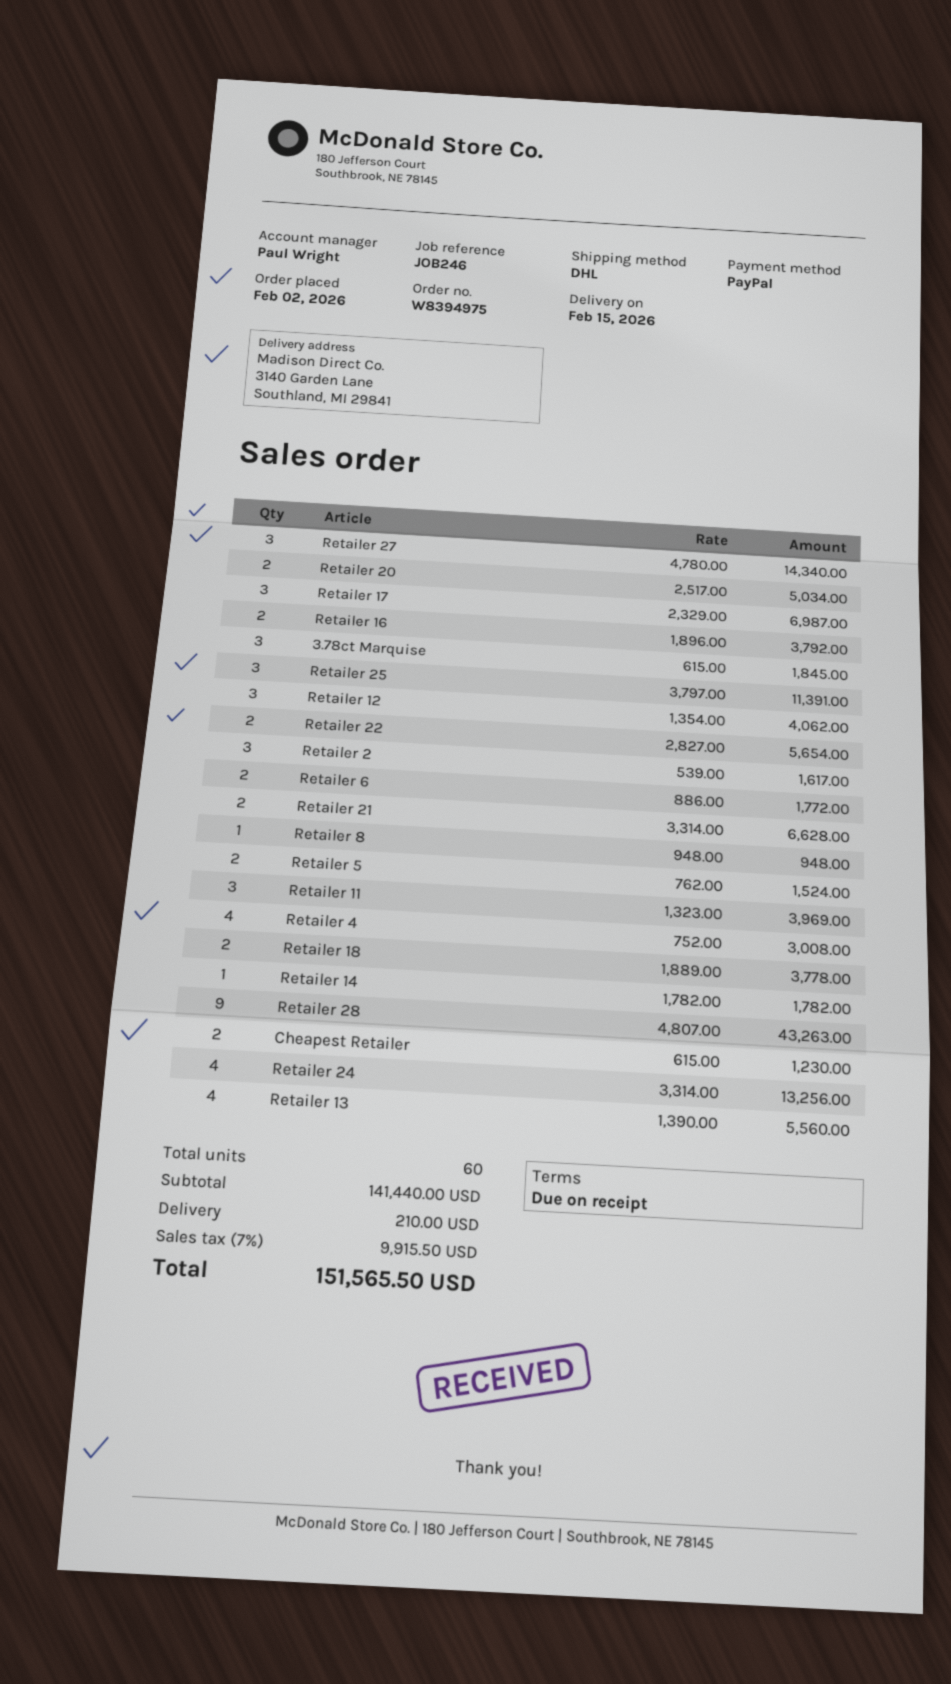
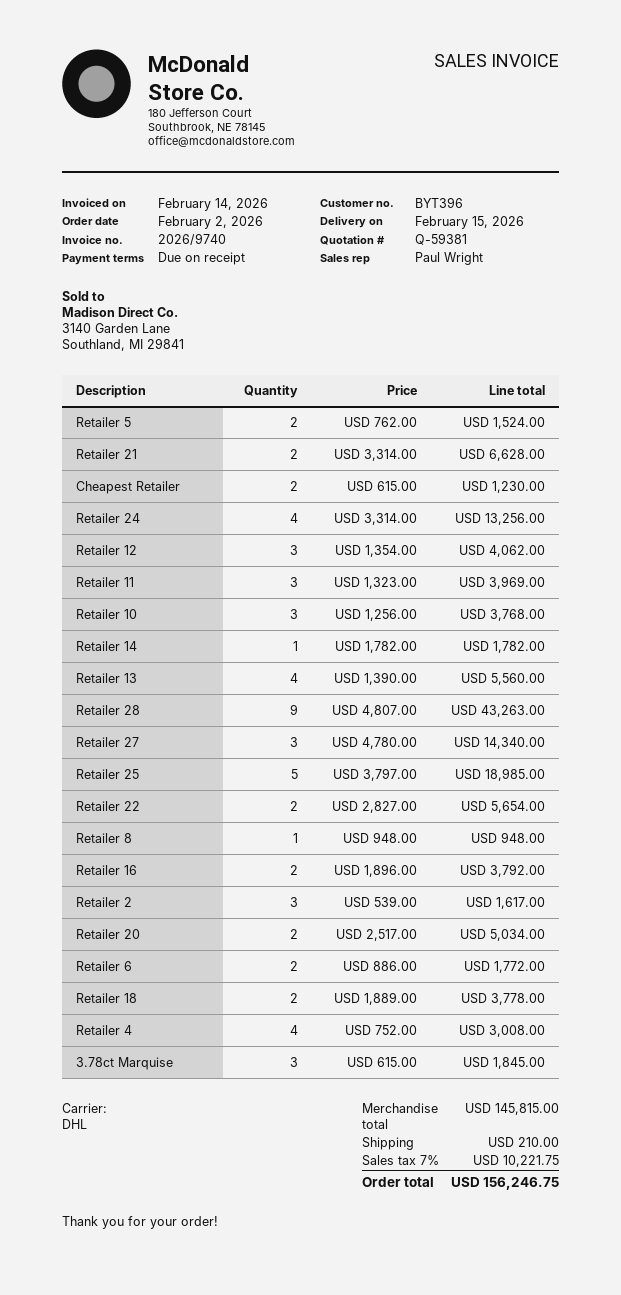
Retailer 17: 3 x 2329.00 = 6987.00 -> none
Retailer 25: 3 x 3797.00 = 11391.00 -> 5 x 3797.00 = 18985.00
Retailer 10: none -> 3 x 1256.00 = 3768.00
subtotal: 141440.00 -> 145815.00
tax: 7% = 9915.50 -> 7% = 10221.75
total: 151565.50 -> 156246.75

